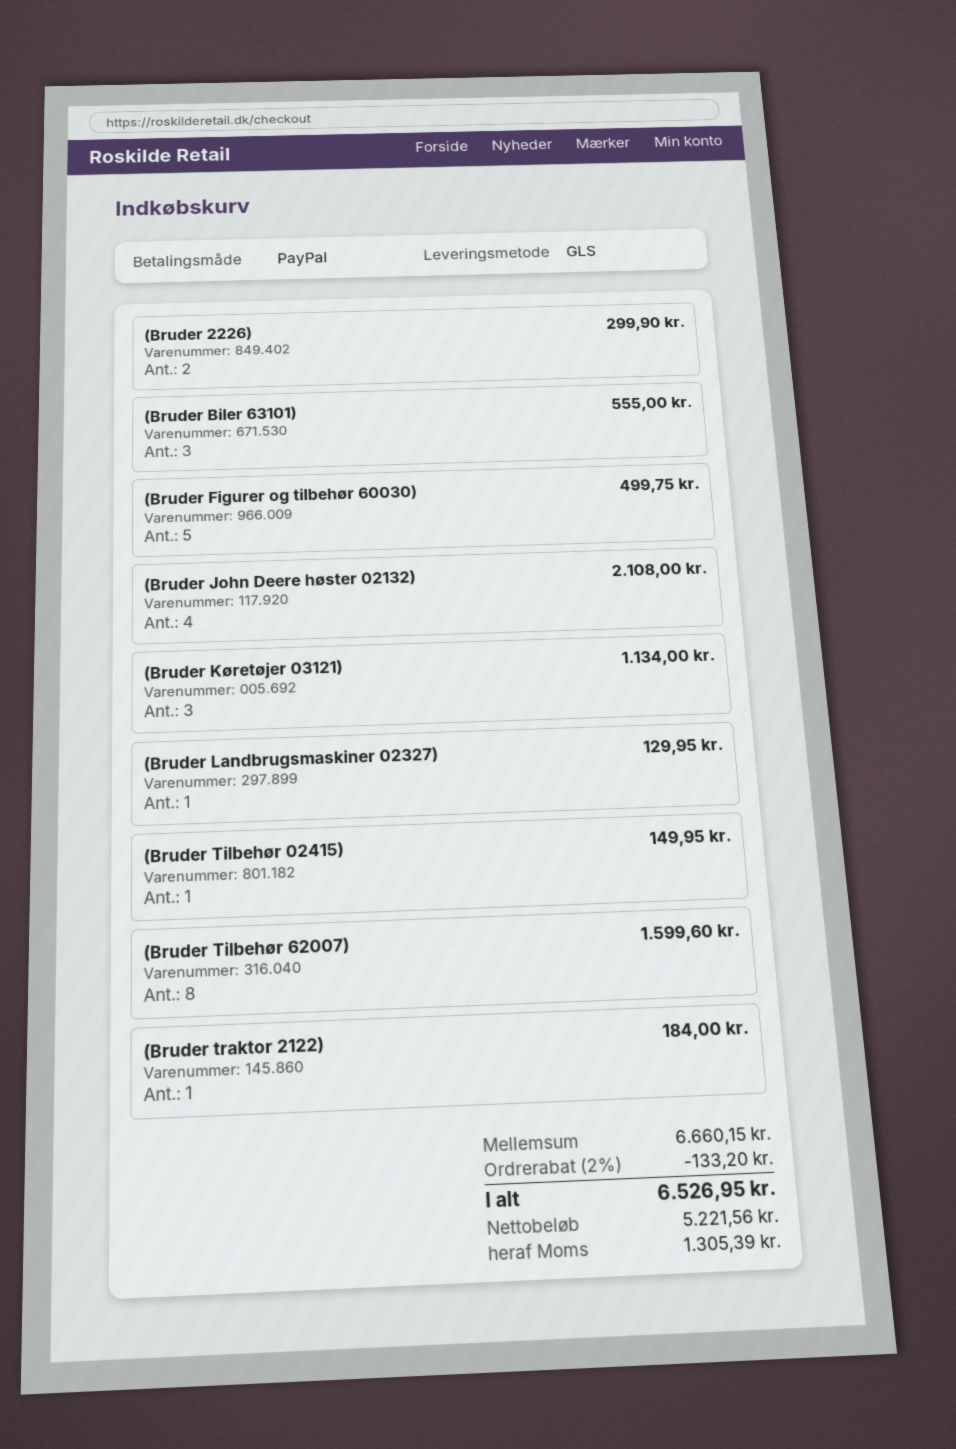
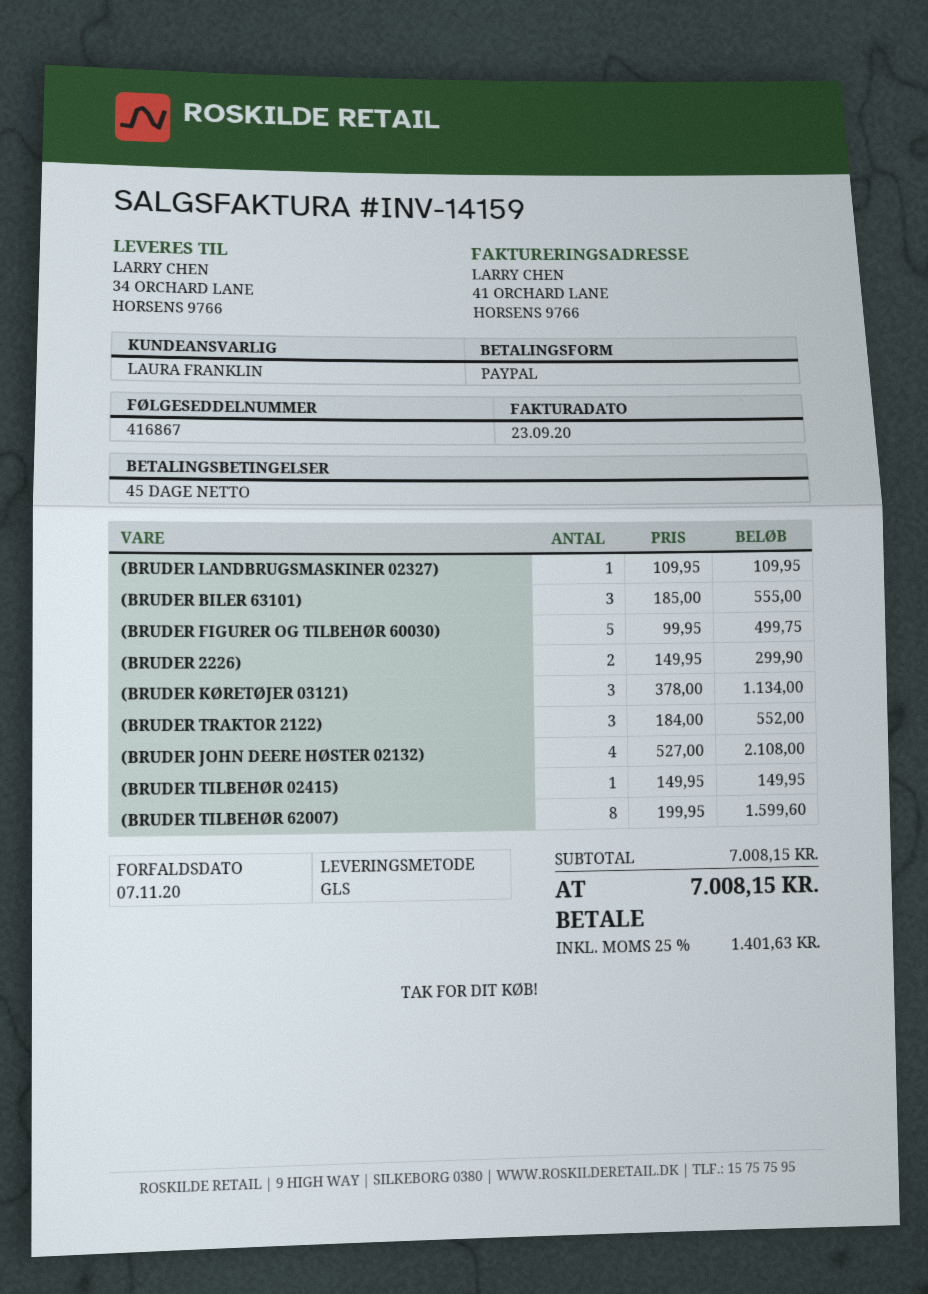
(Bruder Landbrugsmaskiner 02327): 1 for 129.95 -> 1 for 109.95
(Bruder traktor 2122): 1 for 184.00 -> 3 for 552.00
subtotal: 6660.15 -> 7008.15
discount: 2% = 133.20 -> none
tax: 1305.39 -> 1401.63
total: 6526.95 -> 7008.15

